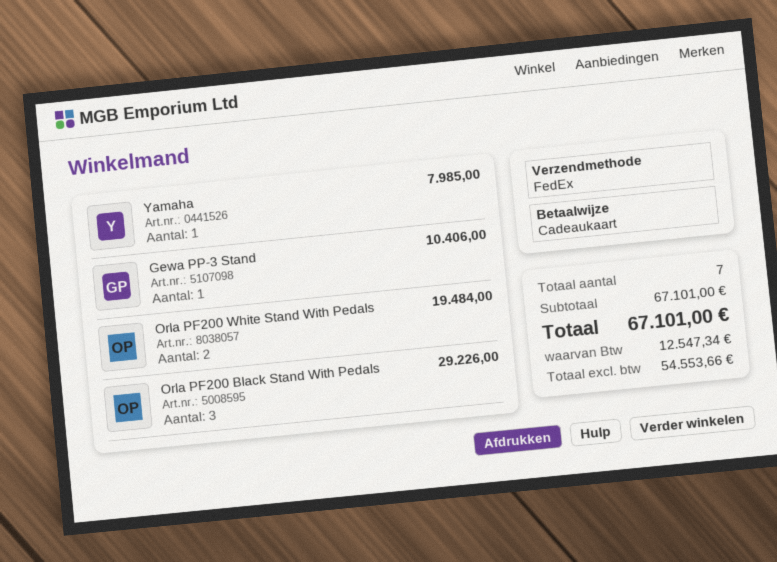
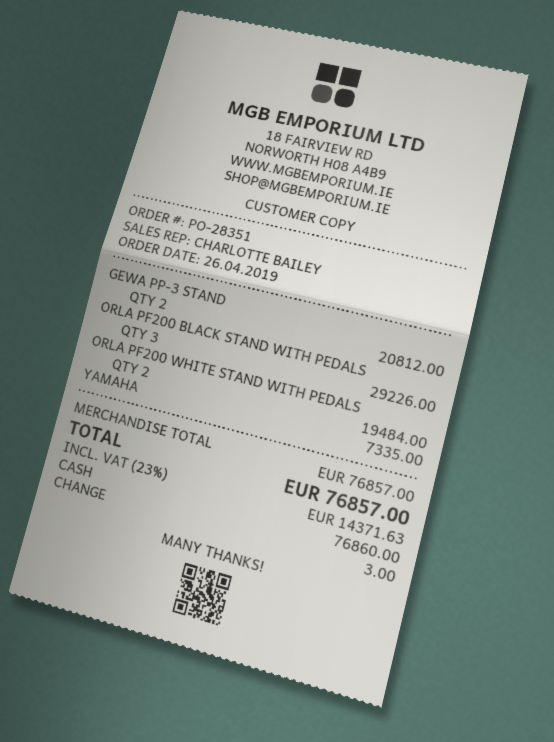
payment method: gift card -> cash
Yamaha: 1 for 7985.00 -> 1 for 7335.00
Gewa PP-3 Stand: 1 for 10406.00 -> 2 for 20812.00
subtotal: 67101.00 -> 76857.00
tax: 12547.34 -> 14371.63
total: 67101.00 -> 76857.00

